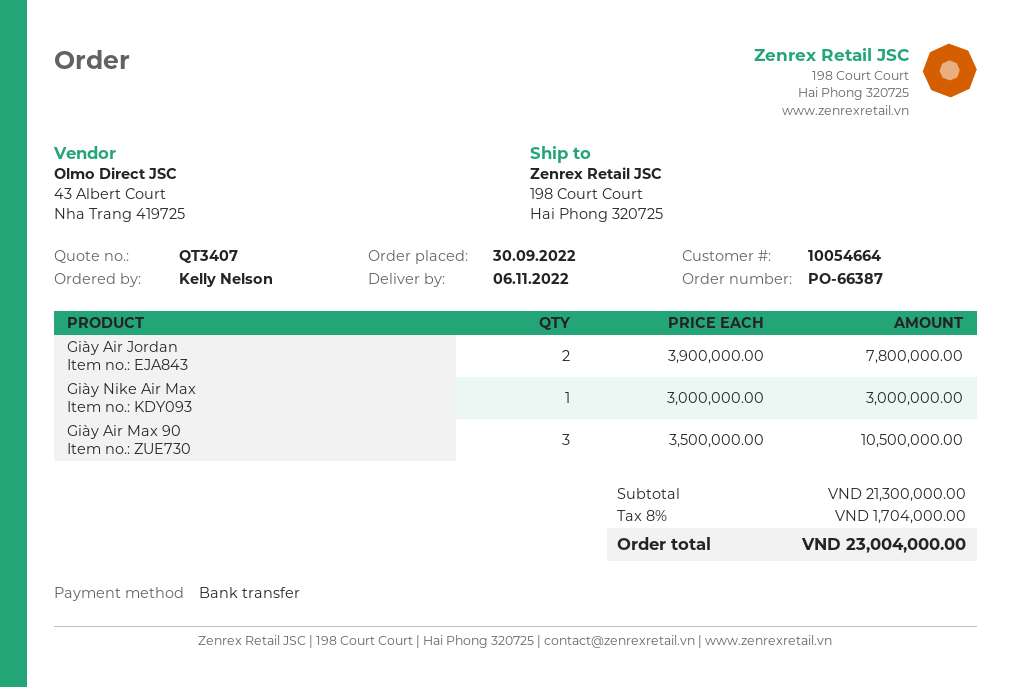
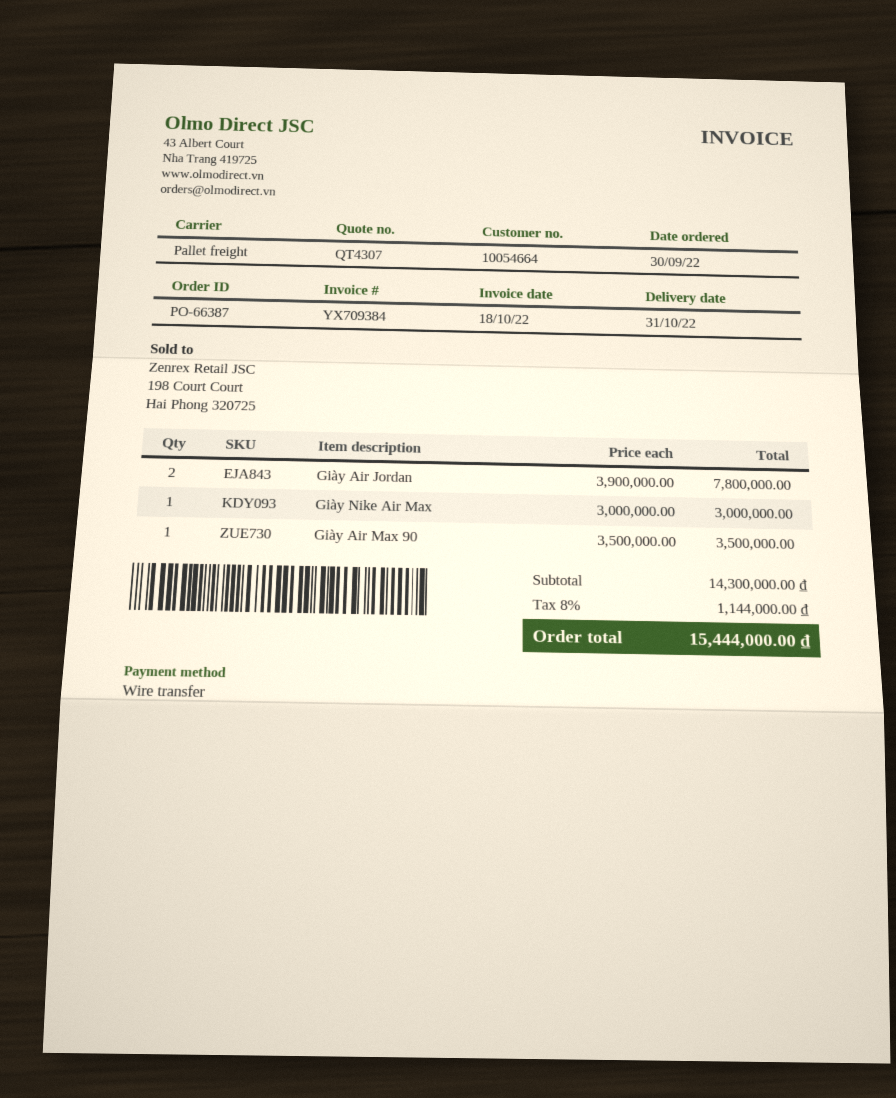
quote number: QT3407 -> QT4307
delivery date: 2022-11-06 -> 2022-10-31
Giày Air Max 90: 3 x 3500000.00 = 10500000.00 -> 1 x 3500000.00 = 3500000.00
subtotal: 21300000.00 -> 14300000.00
tax: 8% = 1704000.00 -> 8% = 1144000.00
total: 23004000.00 -> 15444000.00

